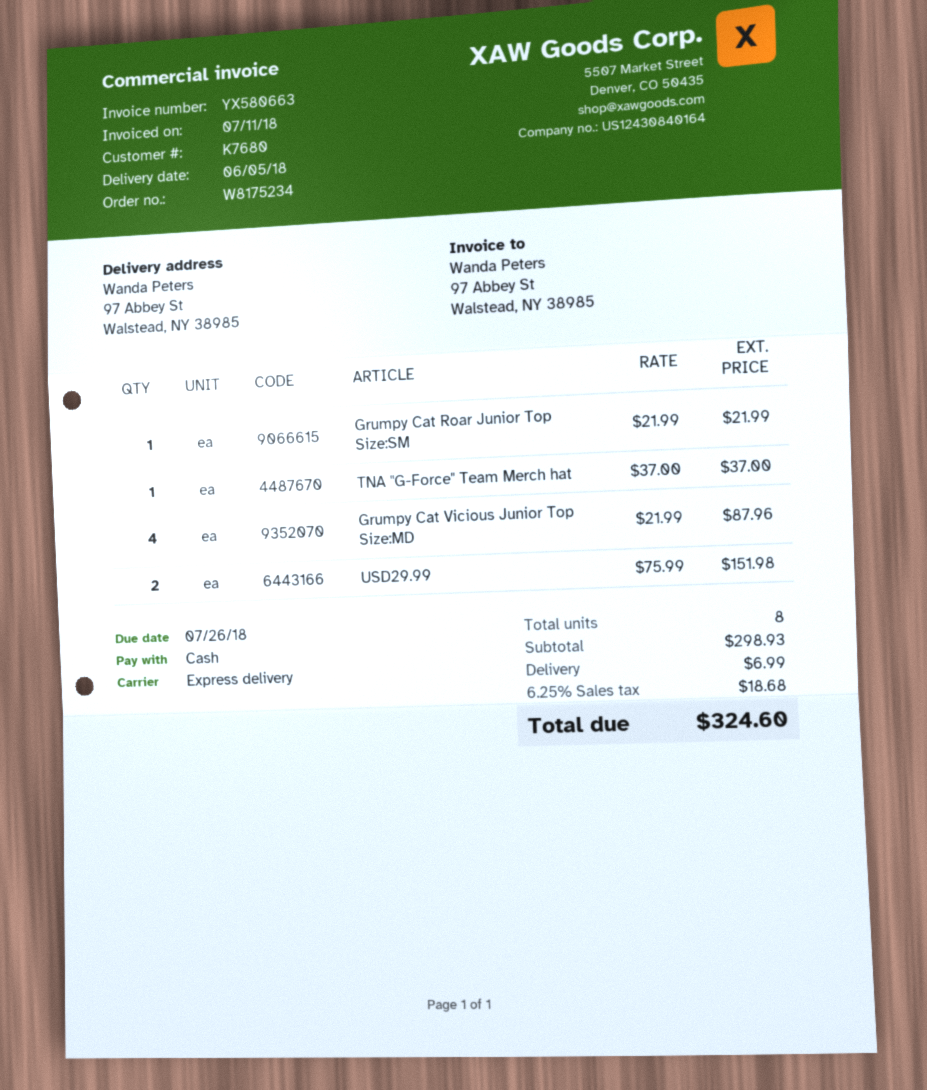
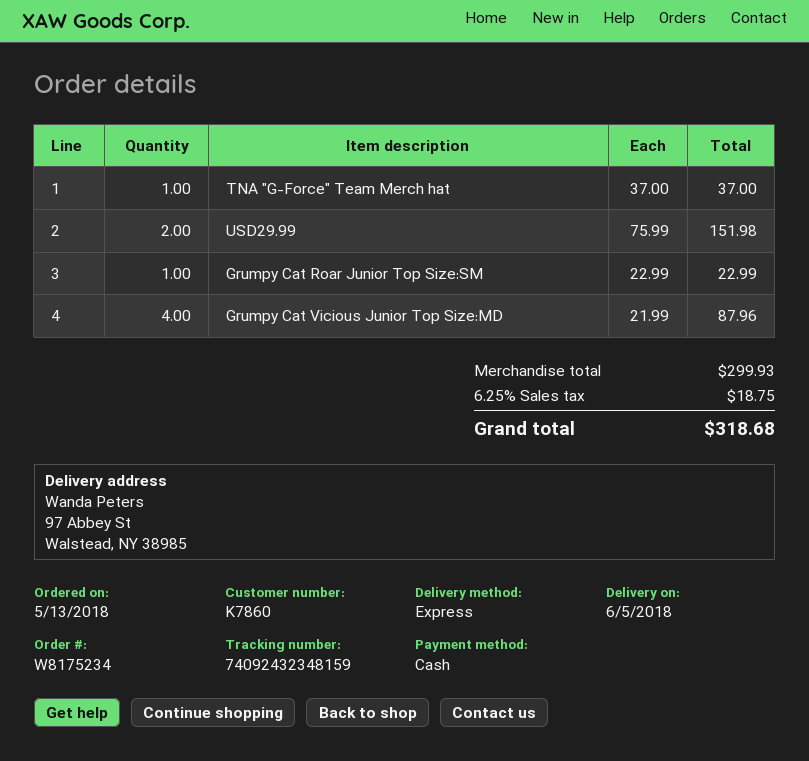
customer number: K7680 -> K7860
Grumpy Cat Roar Junior Top Size:SM: 1 x 21.99 = 21.99 -> 1 x 22.99 = 22.99
subtotal: 298.93 -> 299.93
shipping: 6.99 -> none
tax: 6.25% = 18.68 -> 6.25% = 18.75
total: 324.60 -> 318.68

